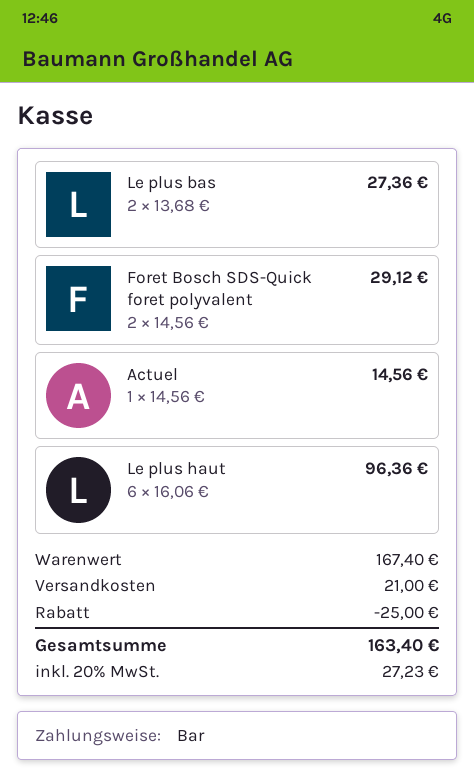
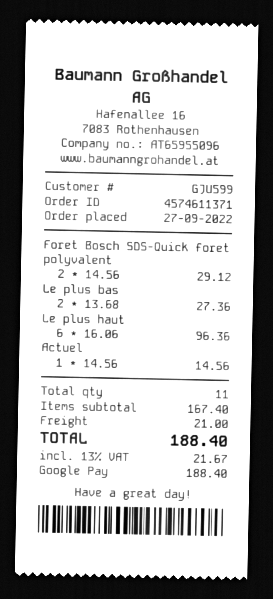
payment method: cash -> Google Pay
discount: 25.00 -> none
tax: 20% = 27.23 -> 13% = 21.67
total: 163.40 -> 188.40

